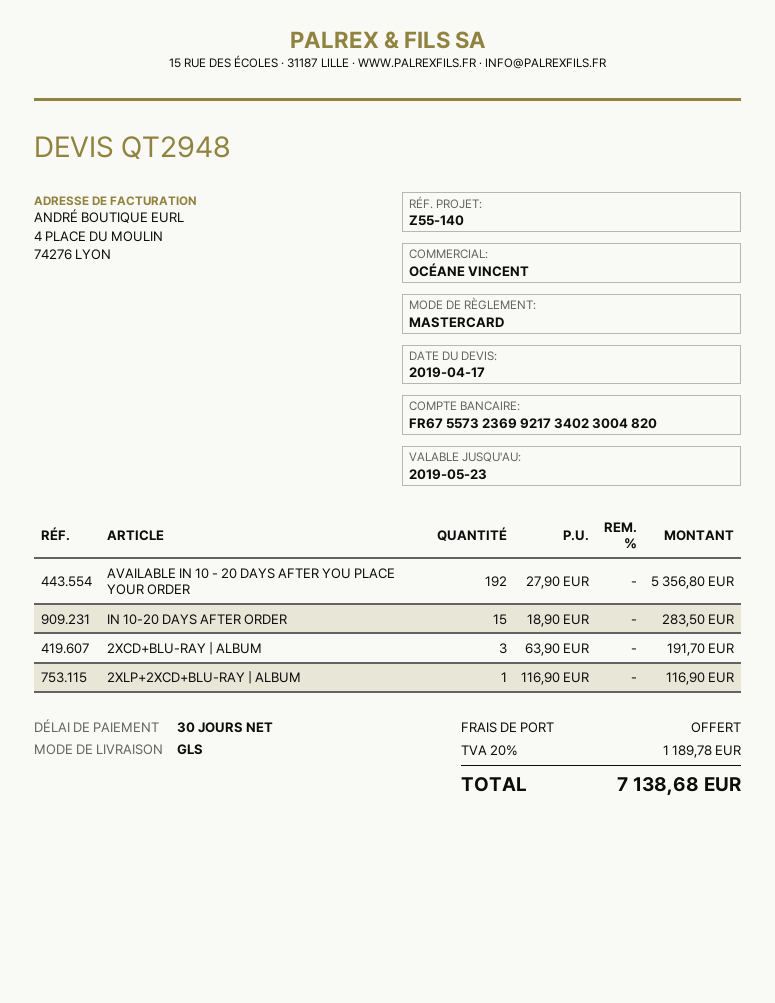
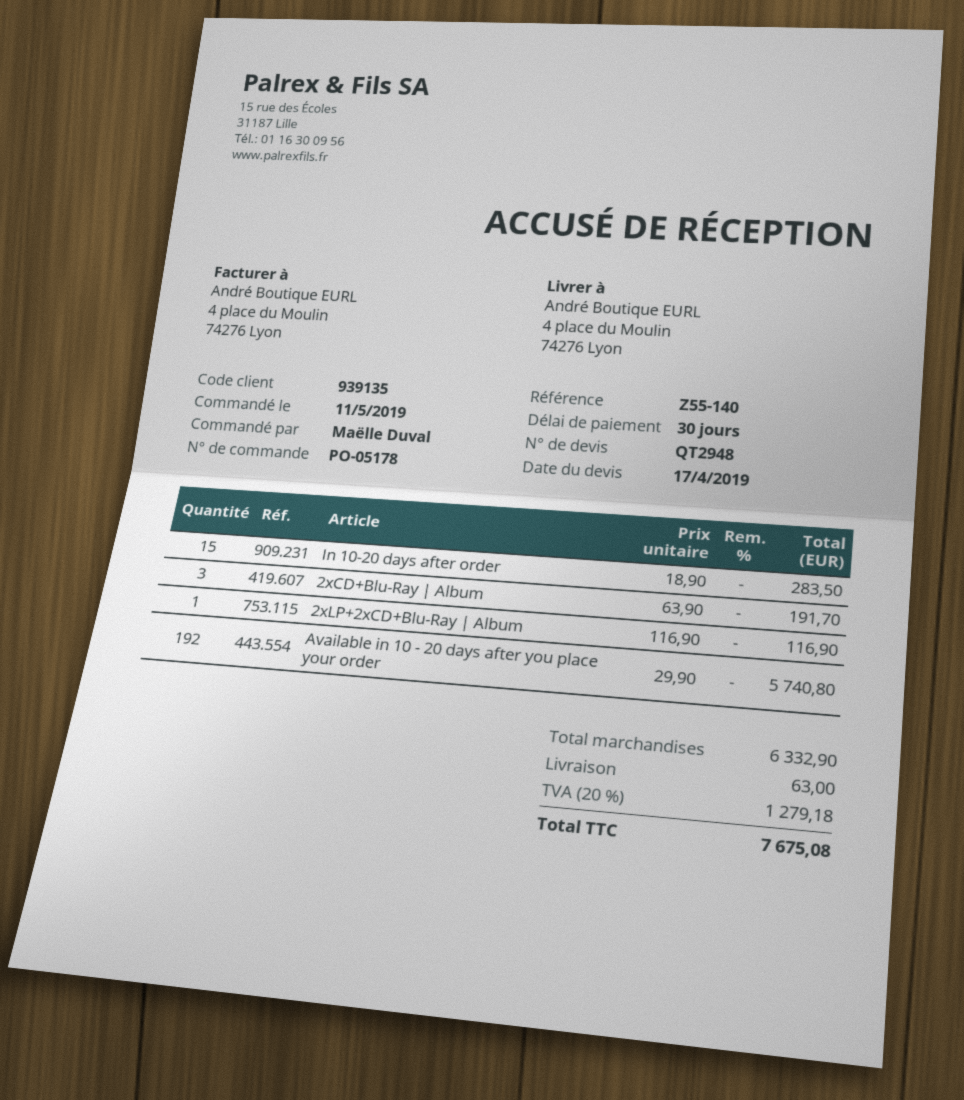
AVAILABLE IN 10 - 20 DAYS AFTER YOU PLACE YOUR ORDER: 192 x 27.90 = 5356.80 -> 192 x 29.90 = 5740.80
shipping: 0.00 -> 63.00
tax: 20% = 1189.78 -> 20% = 1279.18
total: 7138.68 -> 7675.08

